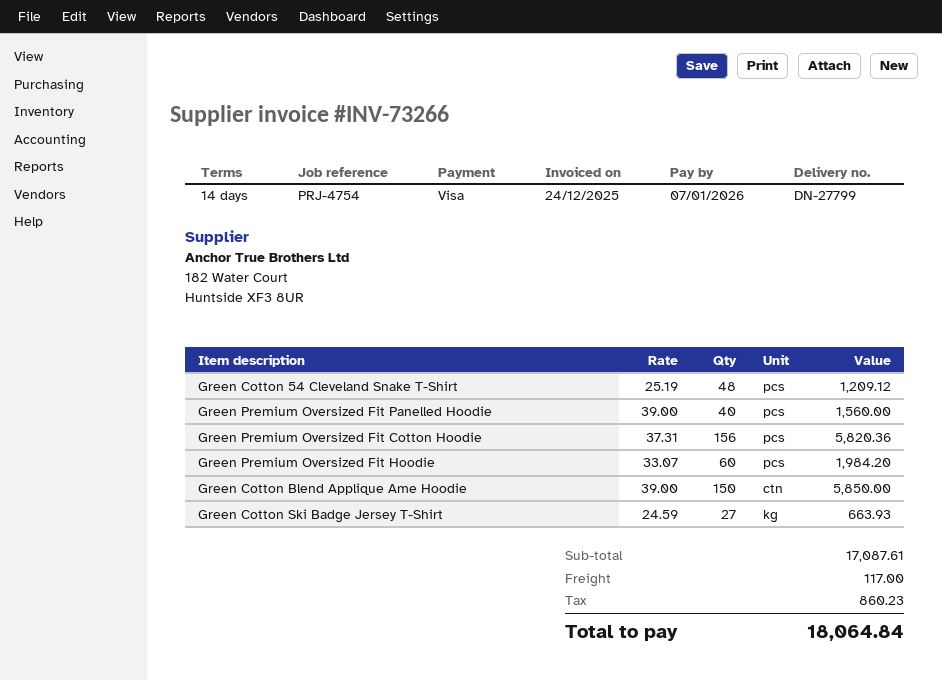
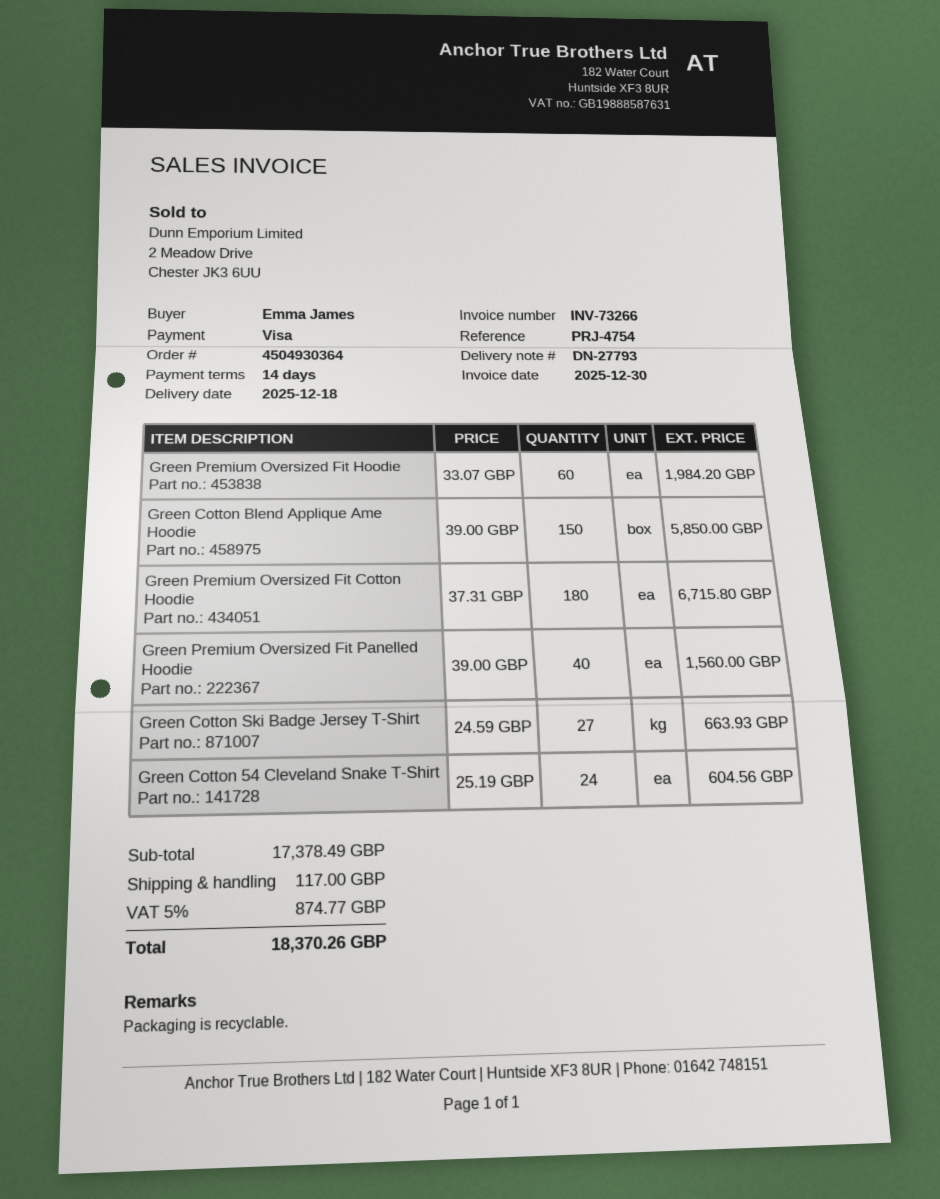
delivery note number: DN-27799 -> DN-27793
invoice date: 2025-12-24 -> 2025-12-30
Green Cotton 54 Cleveland Snake T-Shirt: 48 x 25.19 = 1209.12 -> 24 x 25.19 = 604.56
Green Premium Oversized Fit Cotton Hoodie: 156 x 37.31 = 5820.36 -> 180 x 37.31 = 6715.80
subtotal: 17087.61 -> 17378.49
tax: 860.23 -> 874.77
total: 18064.84 -> 18370.26

